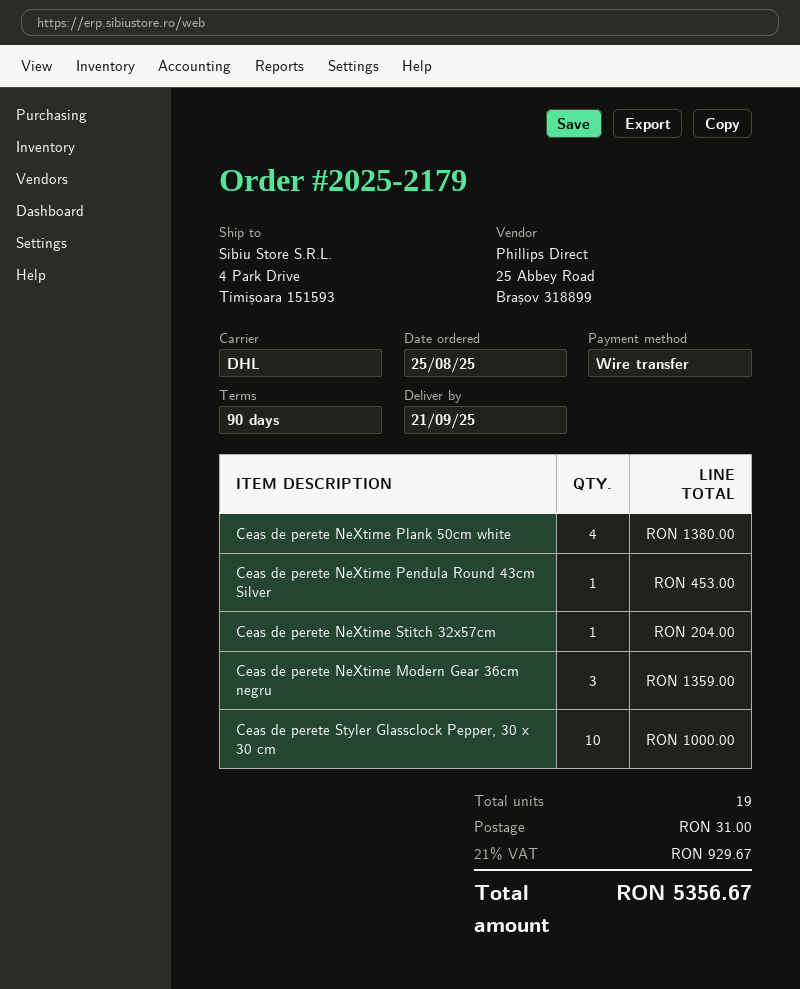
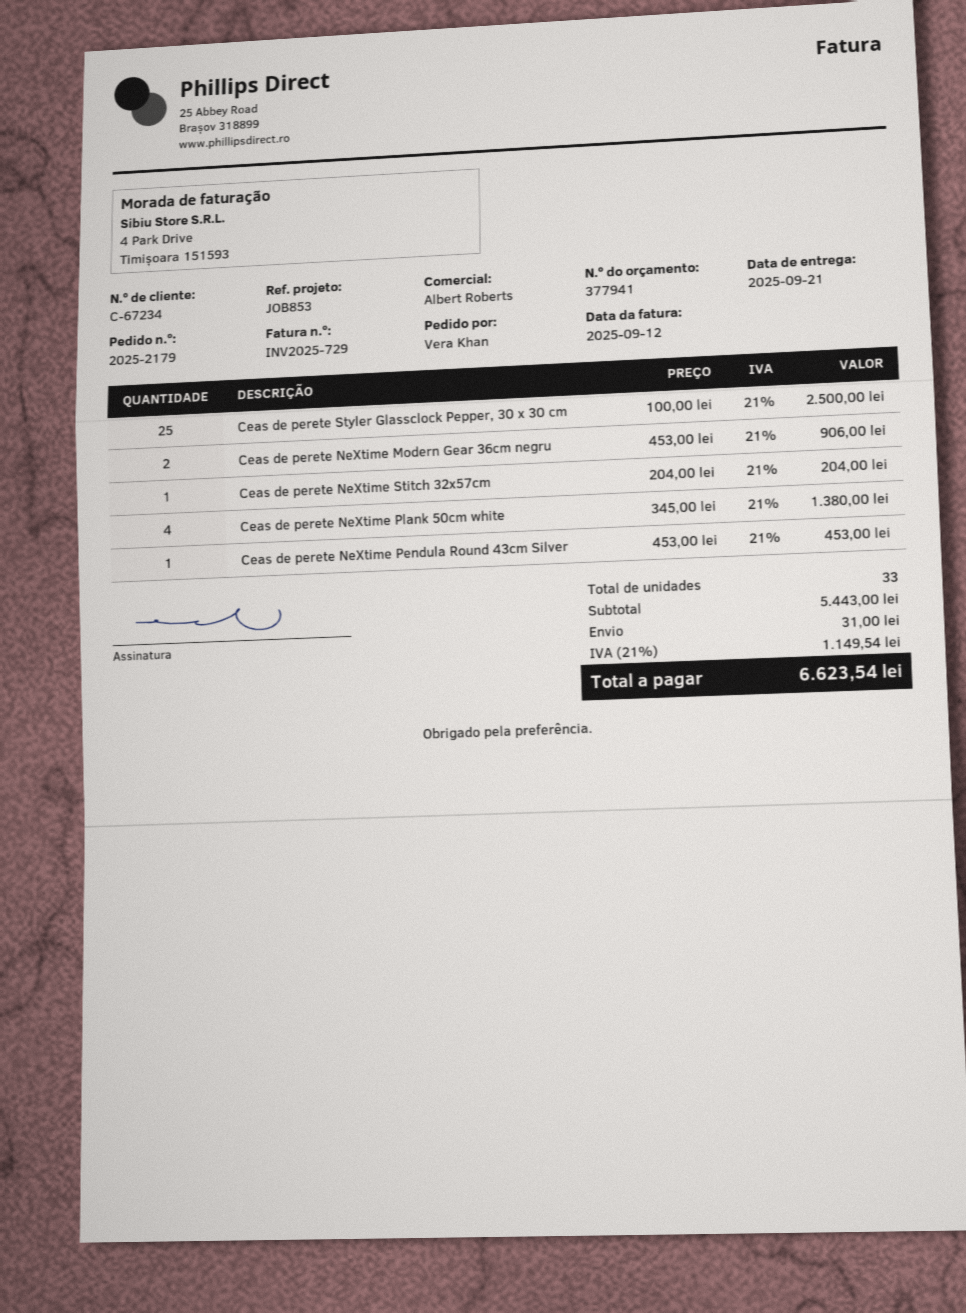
Ceas de perete NeXtime Modern Gear 36cm negru: 3 for 1359.00 -> 2 for 906.00
Ceas de perete Styler Glassclock Pepper, 30 x 30 cm: 10 for 1000.00 -> 25 for 2500.00
total quantity: 19 -> 33
tax: 21% = 929.67 -> 21% = 1149.54
total: 5356.67 -> 6623.54

